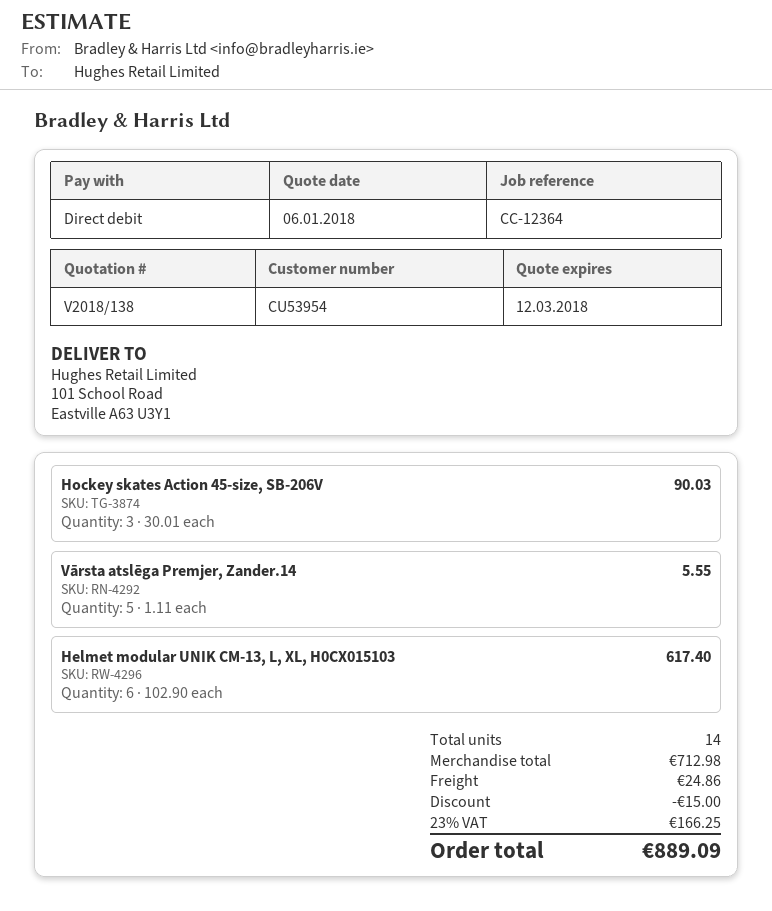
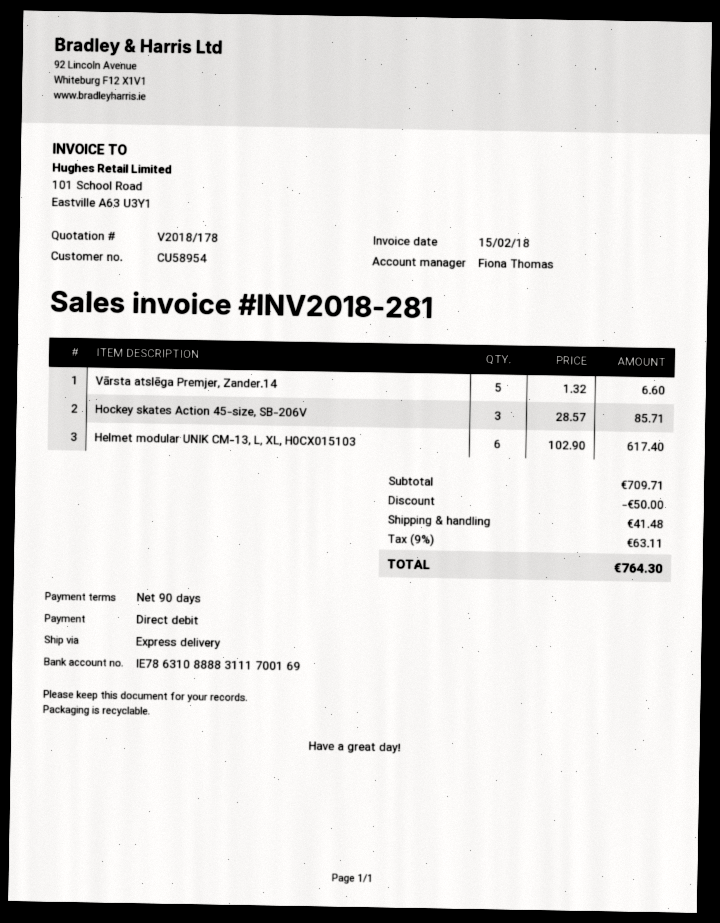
quote number: V2018/138 -> V2018/178
customer number: CU53954 -> CU58954
Hockey skates Action 45-size, SB-206V: 3 x 30.01 = 90.03 -> 3 x 28.57 = 85.71
Vārsta atslēga Premjer, Zander.14: 5 x 1.11 = 5.55 -> 5 x 1.32 = 6.60
subtotal: 712.98 -> 709.71
discount: 15.00 -> 50.00
shipping: 24.86 -> 41.48
tax: 23% = 166.25 -> 9% = 63.11
total: 889.09 -> 764.30

